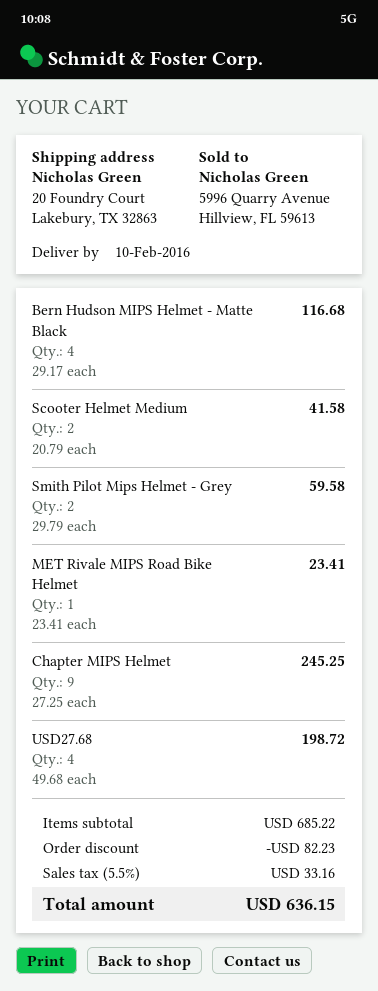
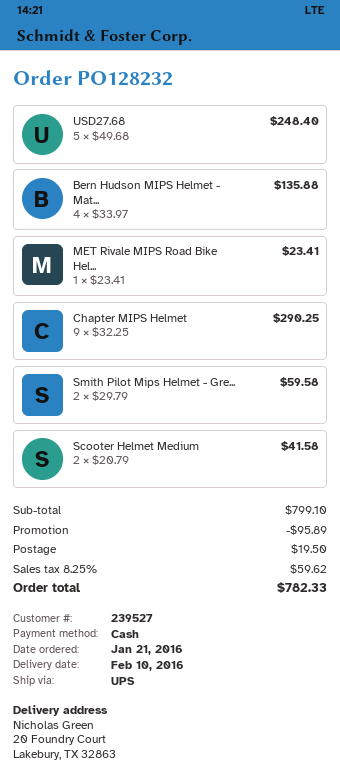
Bern Hudson MIPS Helmet - Matte Black: 4 x 29.17 = 116.68 -> 4 x 33.97 = 135.88
Chapter MIPS Helmet: 9 x 27.25 = 245.25 -> 9 x 32.25 = 290.25
USD27.68: 4 x 49.68 = 198.72 -> 5 x 49.68 = 248.40
subtotal: 685.22 -> 799.10
discount: 82.23 -> 95.89
shipping: none -> 19.50
tax: 5.5% = 33.16 -> 8.25% = 59.62
total: 636.15 -> 782.33

